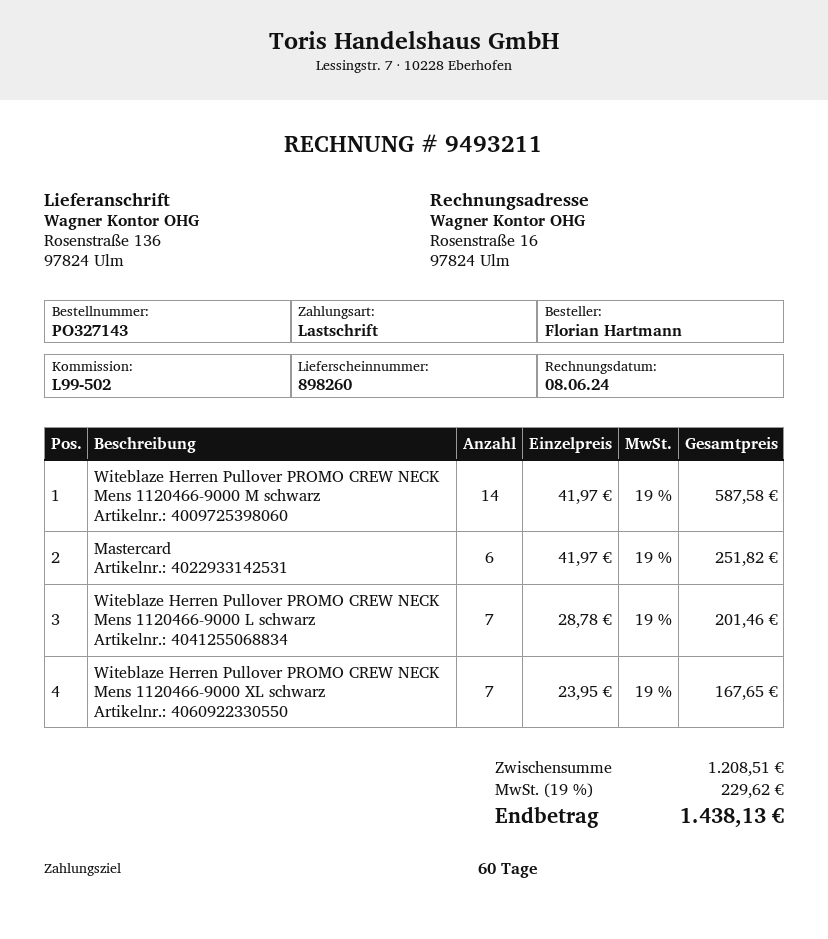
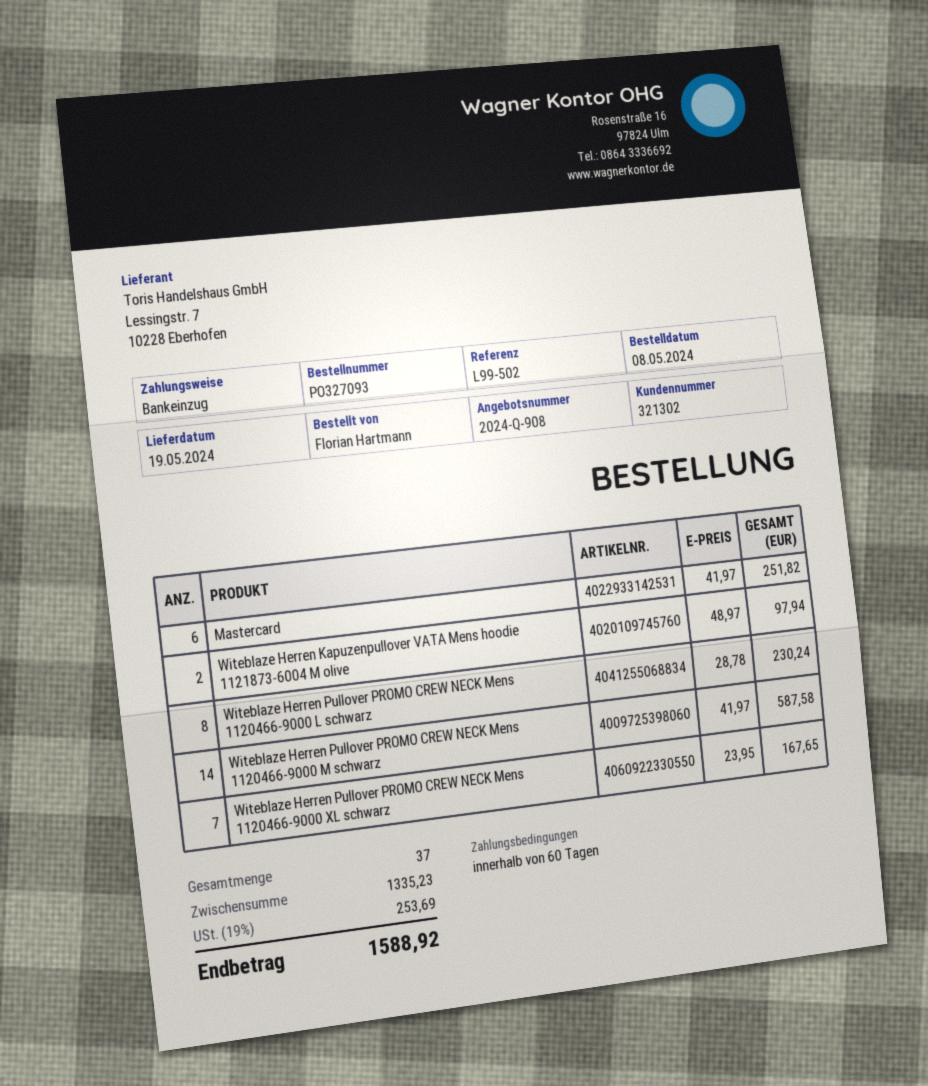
order number: PO327143 -> PO327093
Witeblaze Herren Pullover PROMO CREW NECK Mens 1120466-9000 L schwarz: 7 x 28.78 = 201.46 -> 8 x 28.78 = 230.24
Witeblaze Herren Kapuzenpullover VATA Mens hoodie 1121873-6004 M olive: none -> 2 x 48.97 = 97.94
subtotal: 1208.51 -> 1335.23
tax: 19% = 229.62 -> 19% = 253.69
total: 1438.13 -> 1588.92

